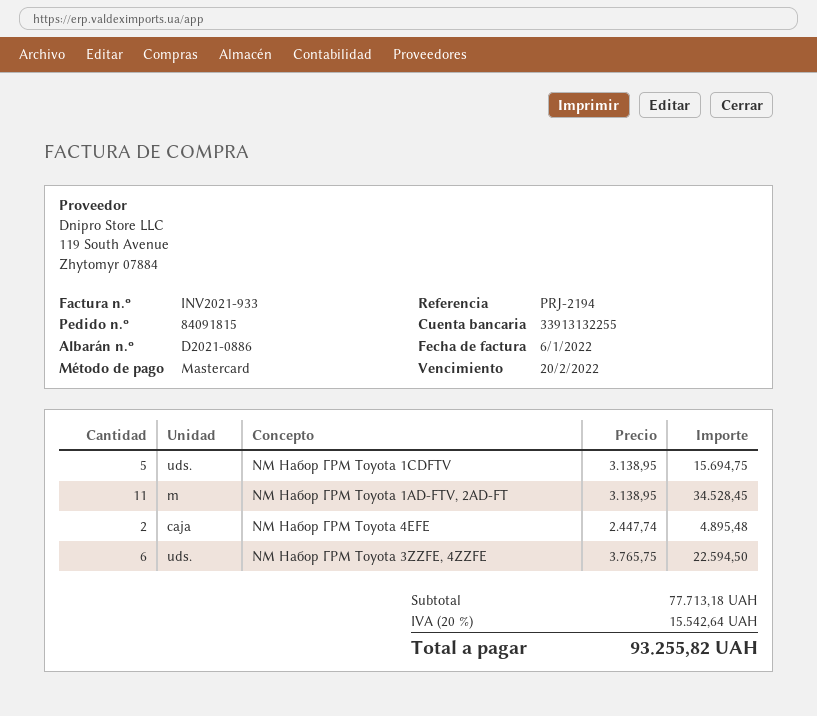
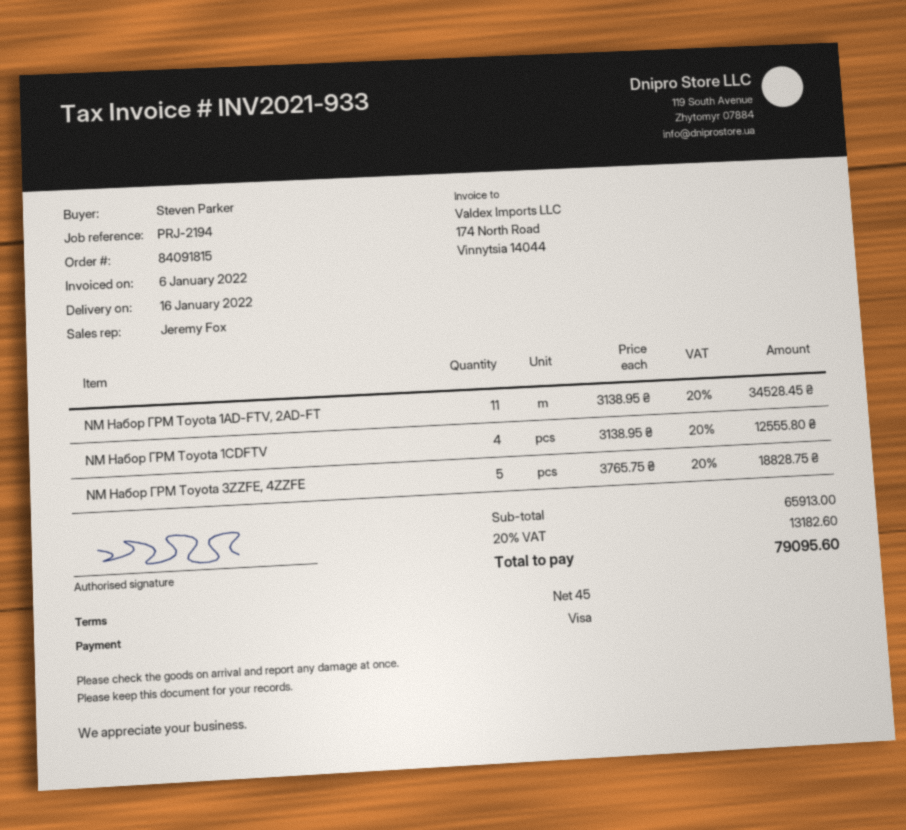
payment method: Mastercard -> Visa
NM Набор ГРМ Toyota 1CDFTV: 5 x 3138.95 = 15694.75 -> 4 x 3138.95 = 12555.80
NM Набор ГРМ Toyota 4EFE: 2 x 2447.74 = 4895.48 -> none
NM Набор ГРМ Toyota 3ZZFE, 4ZZFE: 6 x 3765.75 = 22594.50 -> 5 x 3765.75 = 18828.75
subtotal: 77713.18 -> 65913.00
tax: 20% = 15542.64 -> 20% = 13182.60
total: 93255.82 -> 79095.60

